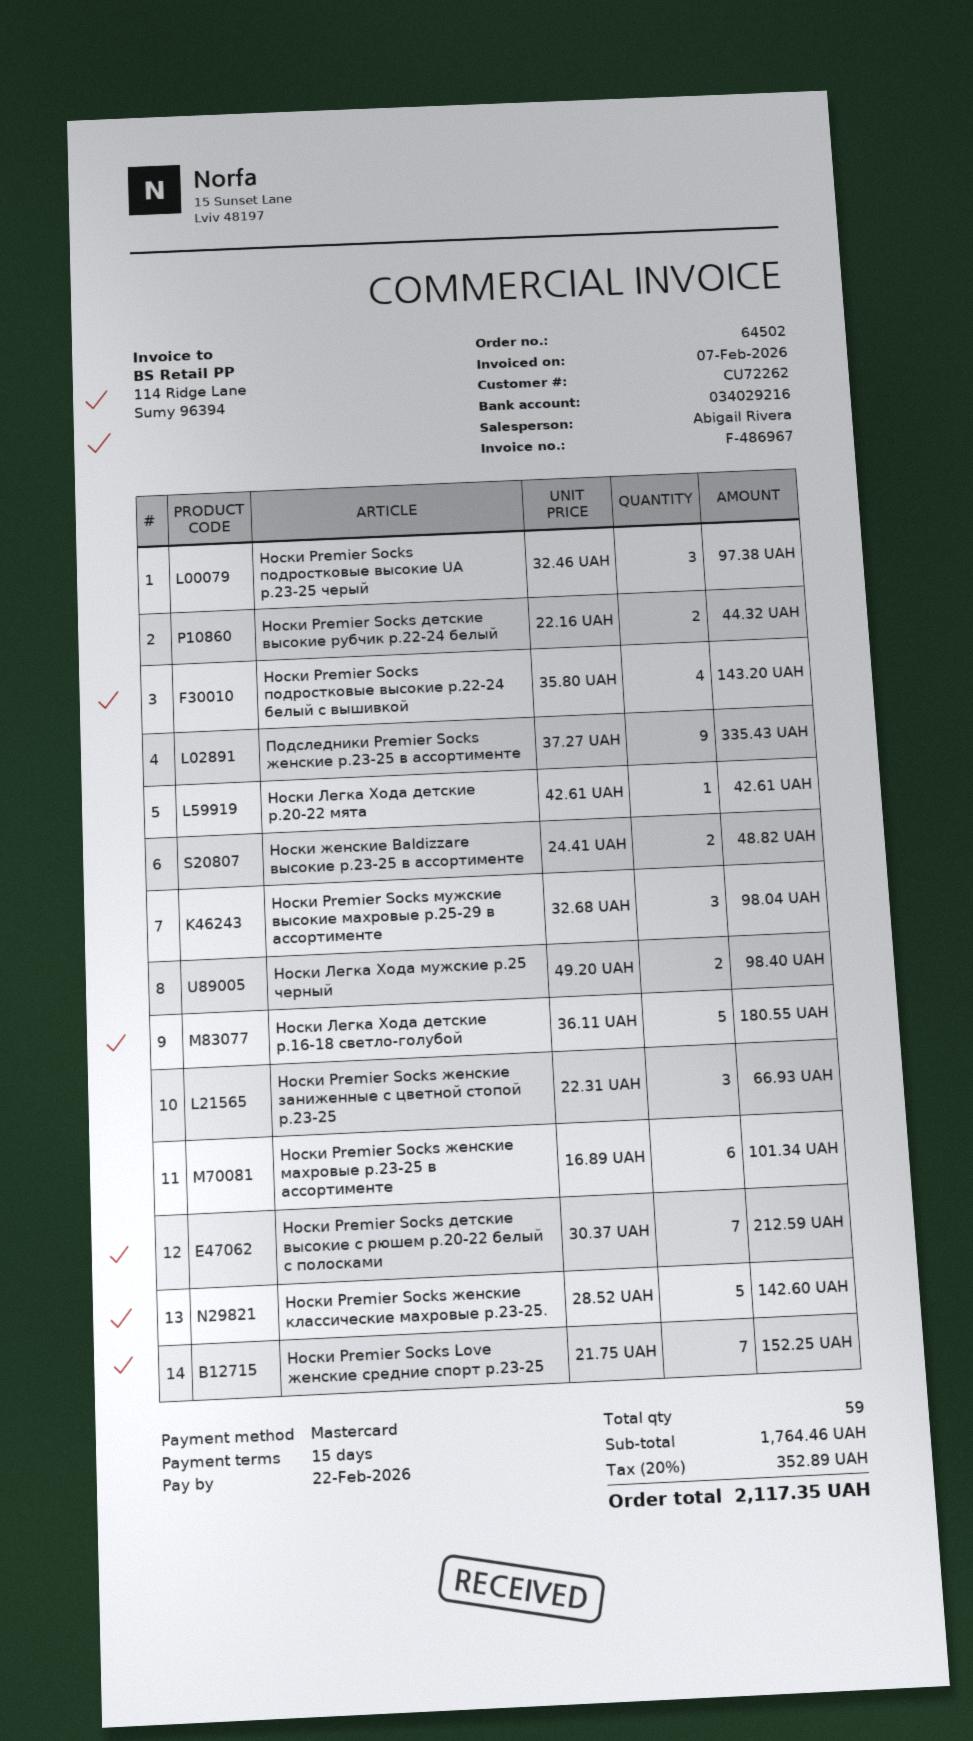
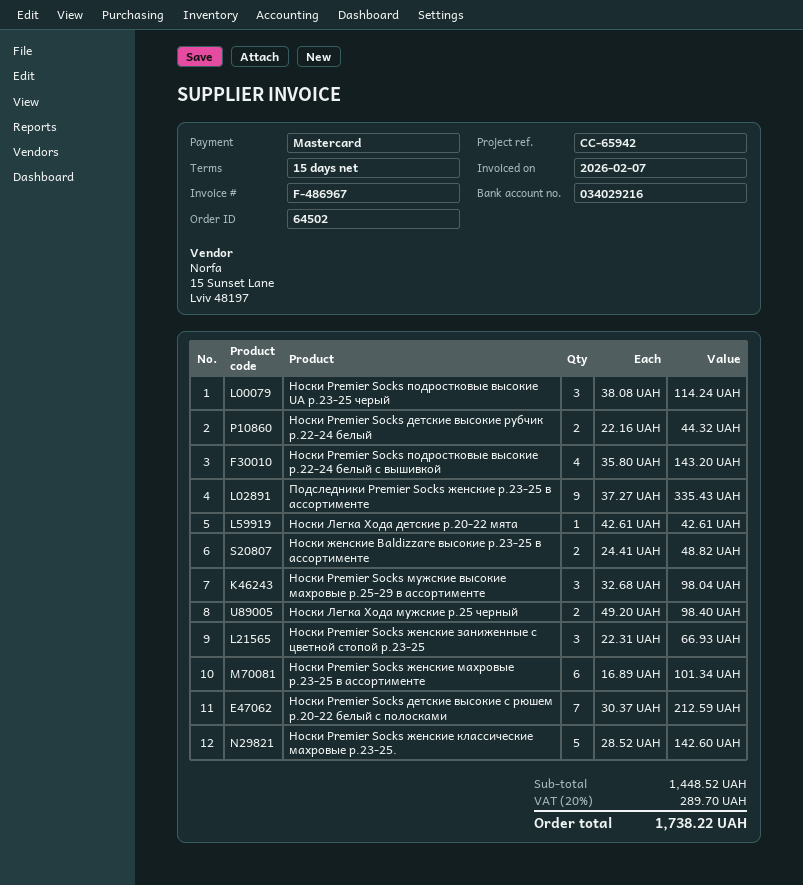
Носки Premier Socks подростковые высокие UA р.23-25 черый: 3 x 32.46 = 97.38 -> 3 x 38.08 = 114.24
Носки Легка Хода детские р.16-18 светло-голубой: 5 x 36.11 = 180.55 -> none
Носки Premier Socks Love женские средние спорт р.23-25: 7 x 21.75 = 152.25 -> none
subtotal: 1764.46 -> 1448.52
tax: 20% = 352.89 -> 20% = 289.70
total: 2117.35 -> 1738.22

